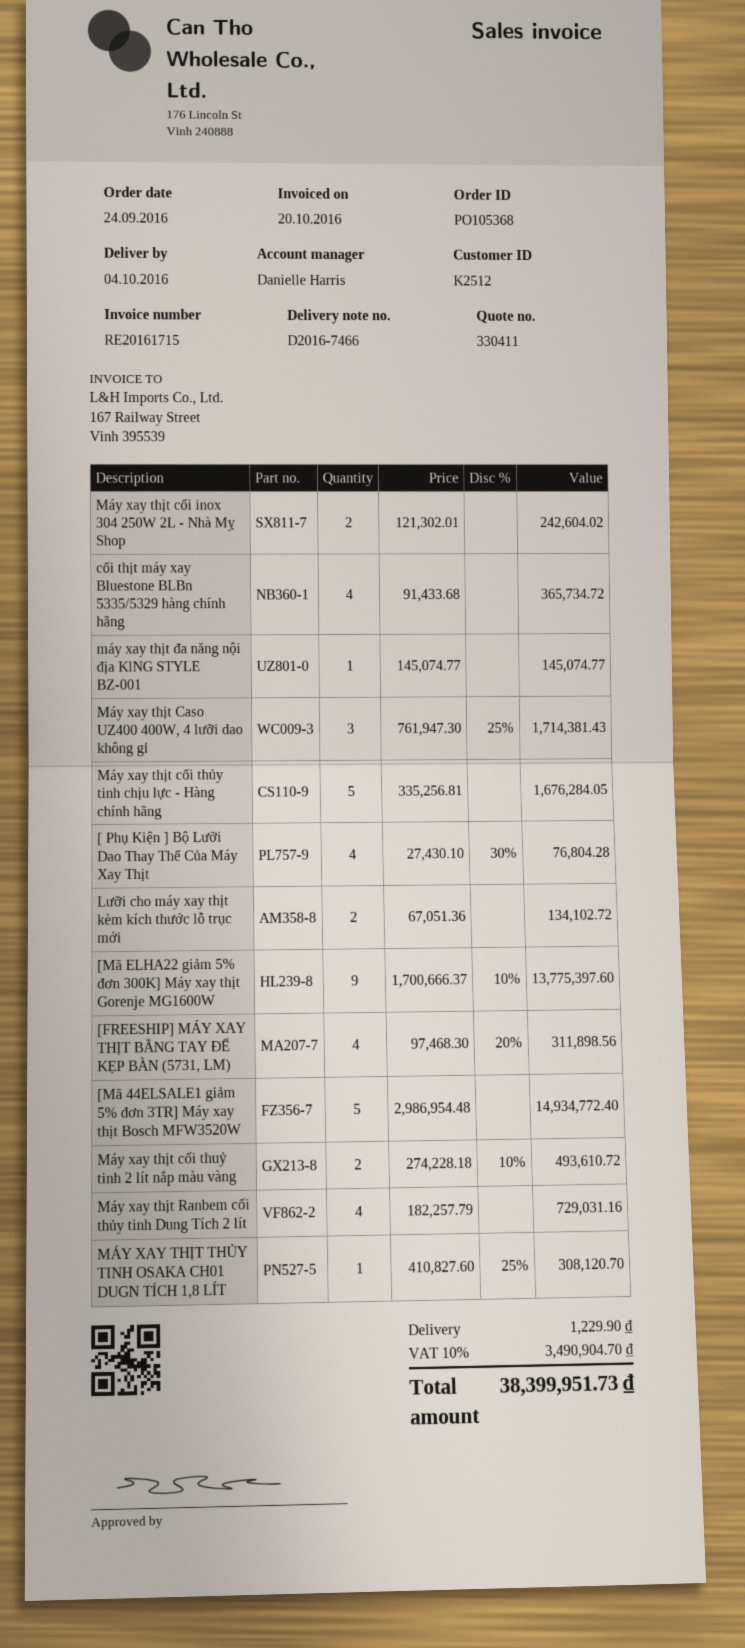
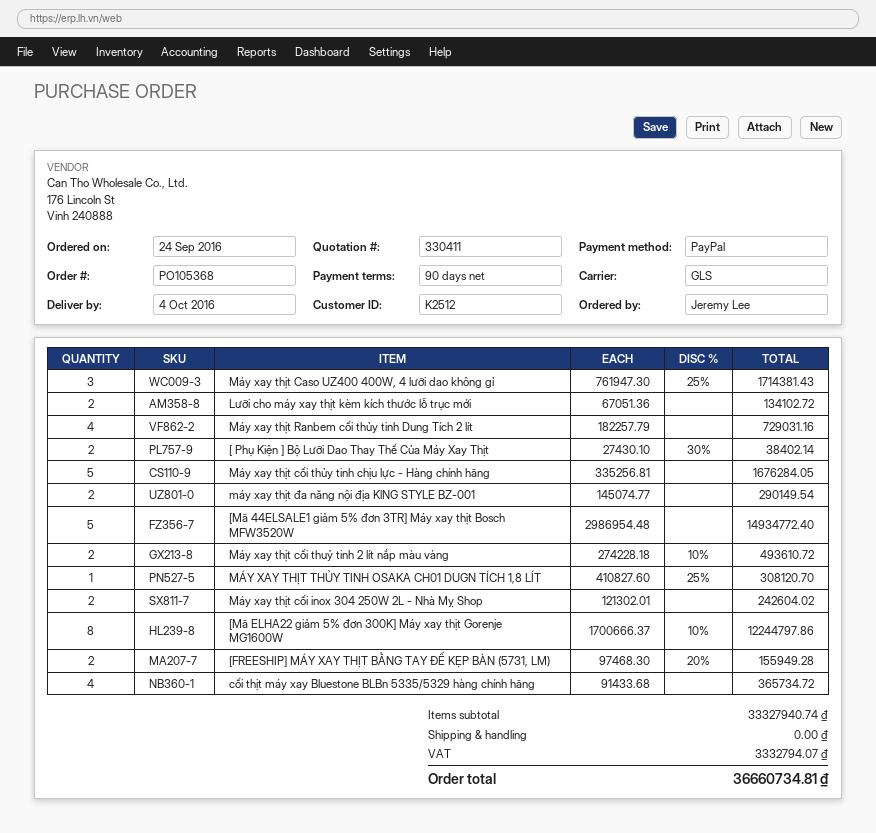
máy xay thịt đa năng nội địa KlNG STYLE BZ-001: 1 x 145074.77 = 145074.77 -> 2 x 145074.77 = 290149.54
[ Phụ Kiện ] Bộ Lưỡi Dao Thay Thế Của Máy Xay Thịt: 4 x 27430.10 - 30% = 76804.28 -> 2 x 27430.10 - 30% = 38402.14
[Mã ELHA22 giảm 5% đơn 300K] Máy xay thịt Gorenje MG1600W: 9 x 1700666.37 - 10% = 13775397.60 -> 8 x 1700666.37 - 10% = 12244797.86
[FREESHIP] MÁY XAY THỊT BẰNG TAY ĐẾ KẸP BÀN (5731, LM): 4 x 97468.30 - 20% = 311898.56 -> 2 x 97468.30 - 20% = 155949.28
shipping: 1229.90 -> 0.00
tax: 3490904.70 -> 3332794.07
total: 38399951.73 -> 36660734.81

